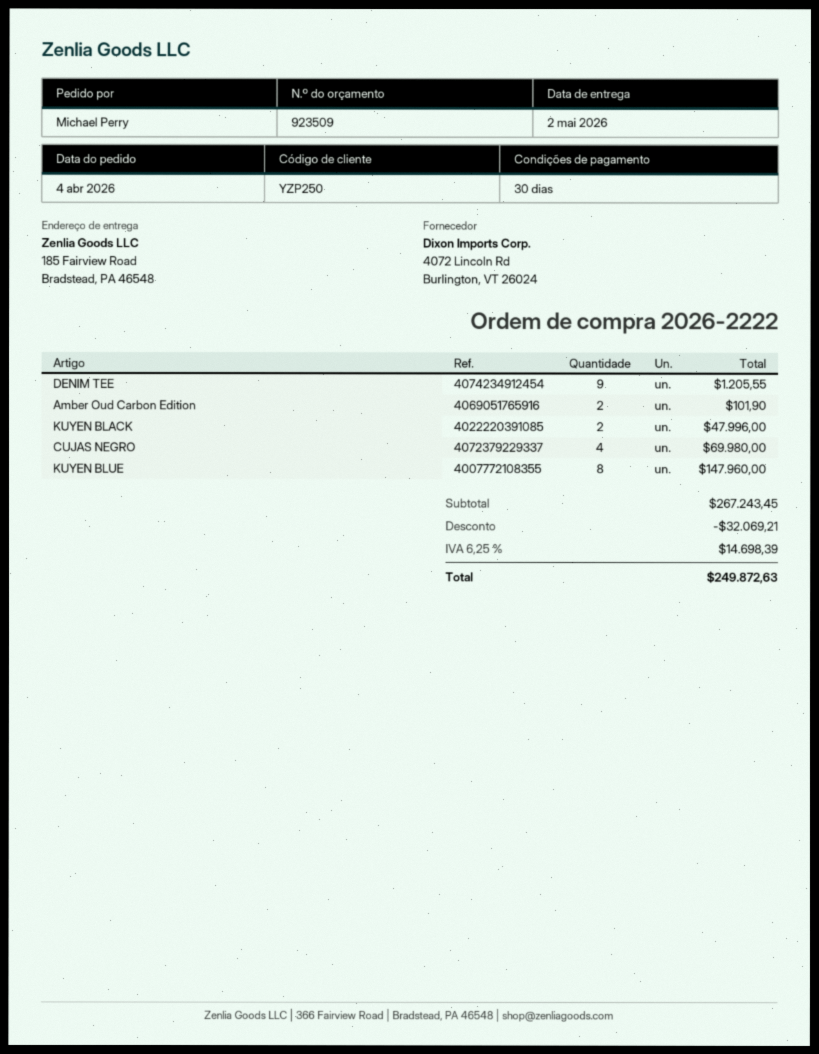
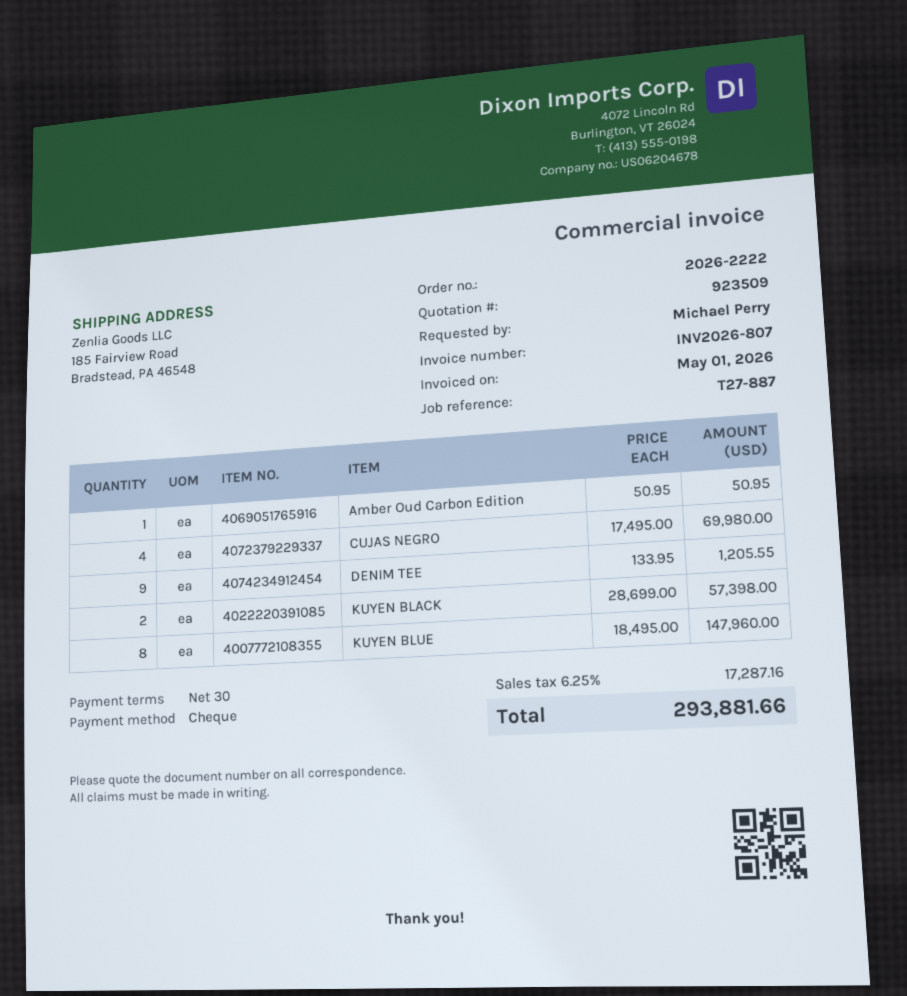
Amber Oud Carbon Edition: 2 for 101.90 -> 1 for 50.95
KUYEN BLACK: 2 for 47996.00 -> 2 for 57398.00
discount: 32069.21 -> none
tax: 6.25% = 14698.39 -> 6.25% = 17287.16
total: 249872.63 -> 293881.66

